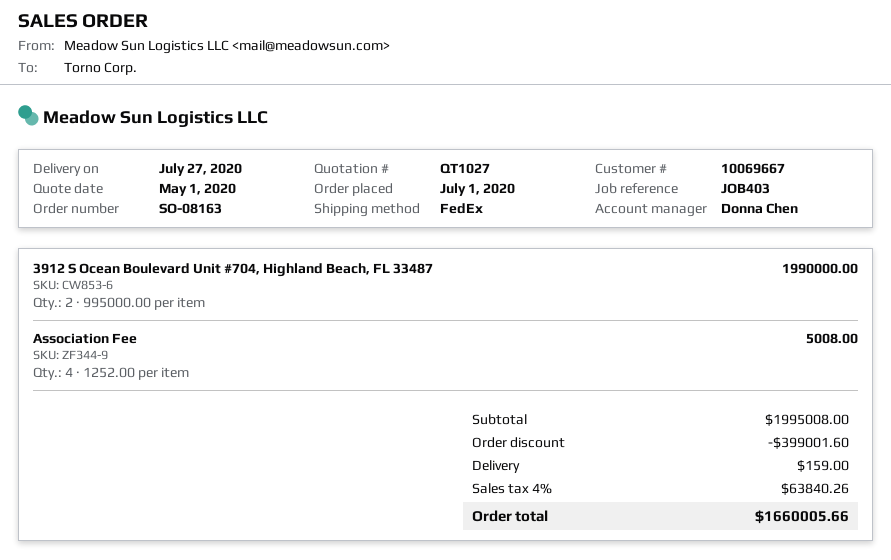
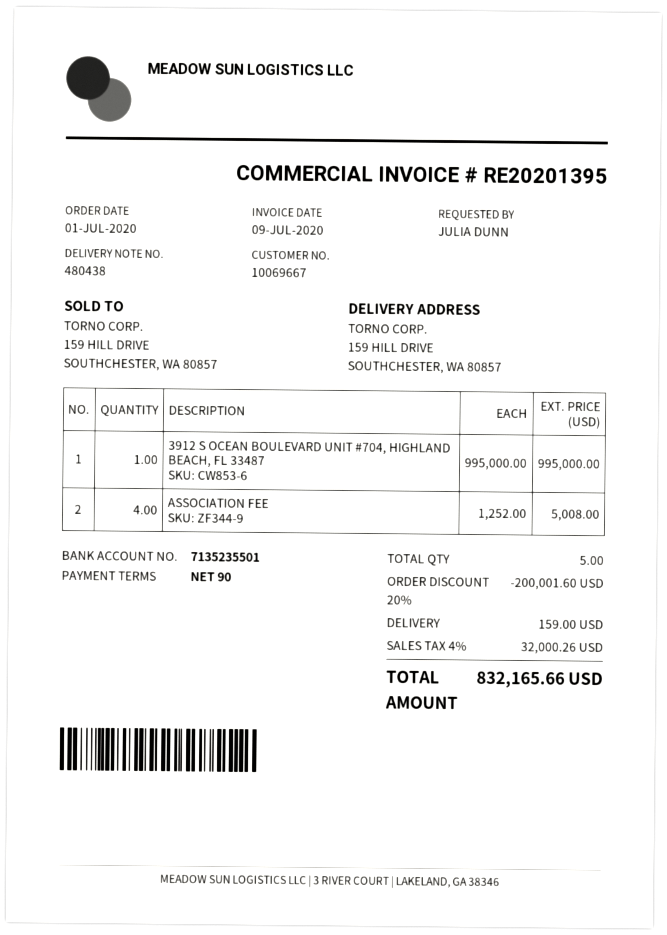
3912 S Ocean Boulevard Unit #704, Highland Beach, FL 33487: 2 x 995000.00 = 1990000.00 -> 1 x 995000.00 = 995000.00
discount: 399001.60 -> 200001.60
tax: 4% = 63840.26 -> 4% = 32000.26
total: 1660005.66 -> 832165.66

